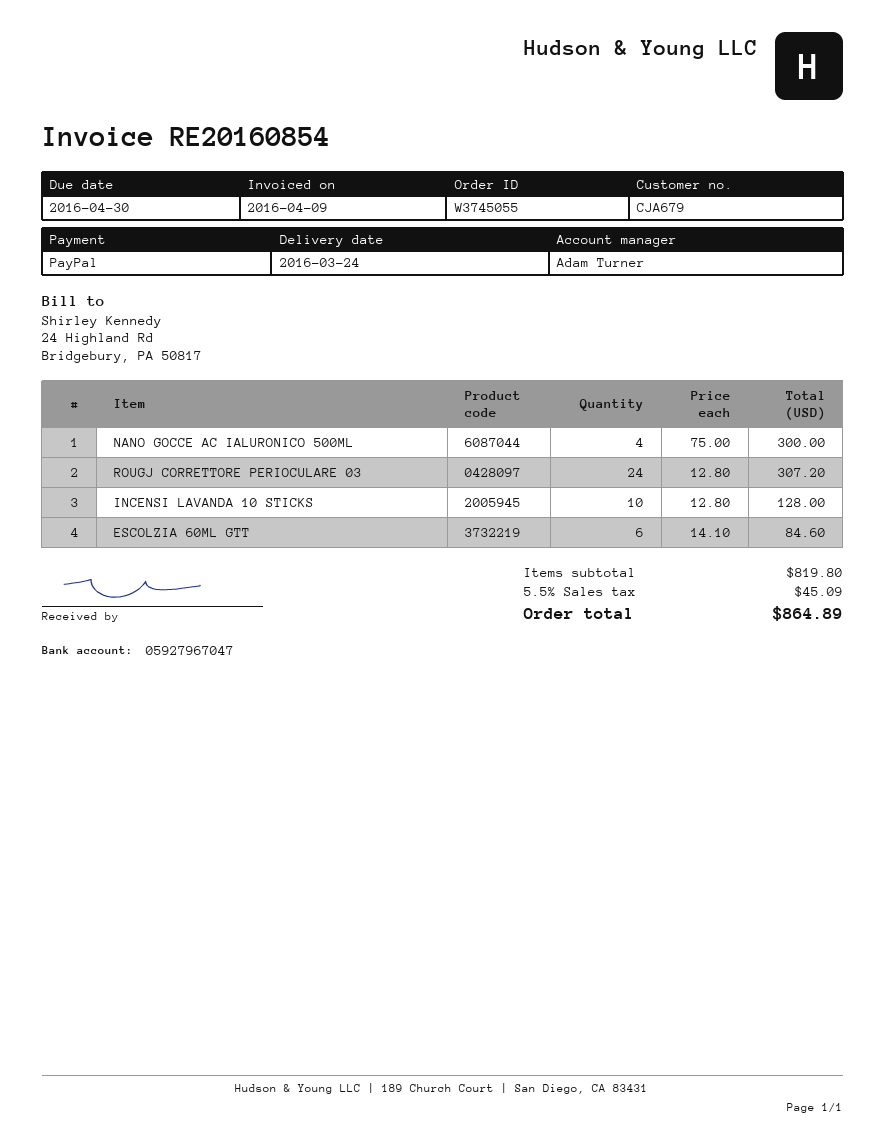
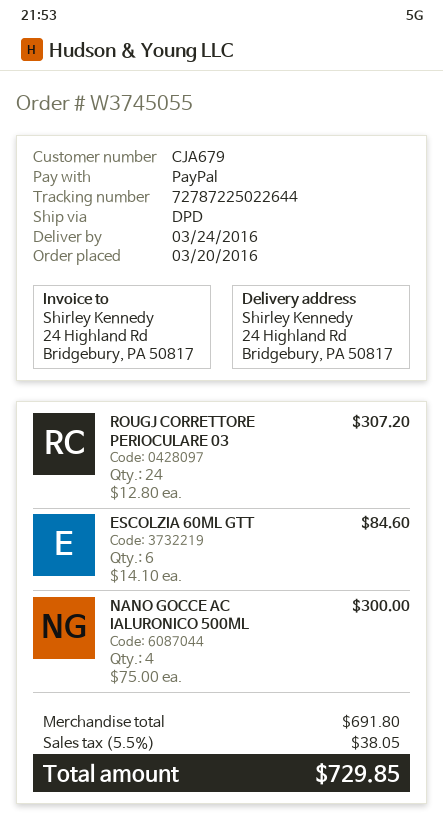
INCENSI LAVANDA 10 STICKS: 10 x 12.80 = 128.00 -> none
subtotal: 819.80 -> 691.80
tax: 5.5% = 45.09 -> 5.5% = 38.05
total: 864.89 -> 729.85

